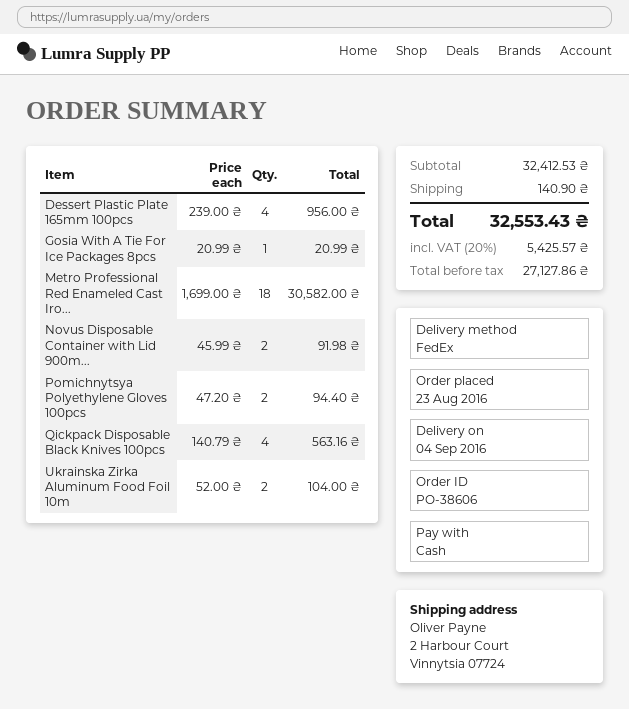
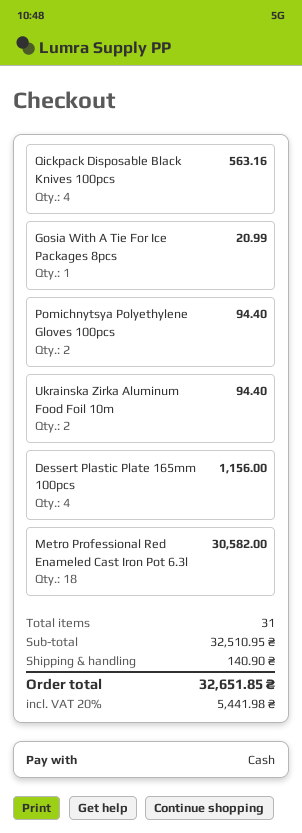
Dessert Plastic Plate 165mm 100pcs: 4 for 956.00 -> 4 for 1156.00
Novus Disposable Container with Lid 900m...: 2 for 91.98 -> none
Ukrainska Zirka Aluminum Food Foil 10m: 2 for 104.00 -> 2 for 94.40
subtotal: 32412.53 -> 32510.95
tax: 20% = 5425.57 -> 20% = 5441.98
total: 32553.43 -> 32651.85

